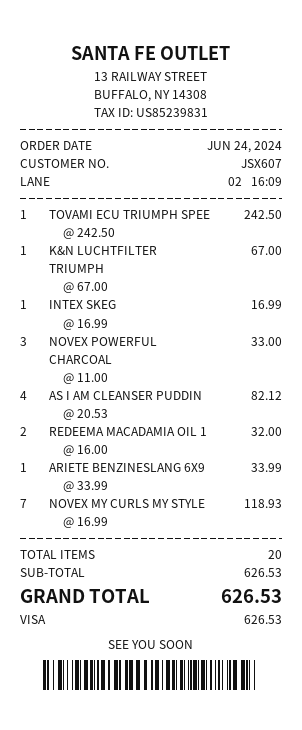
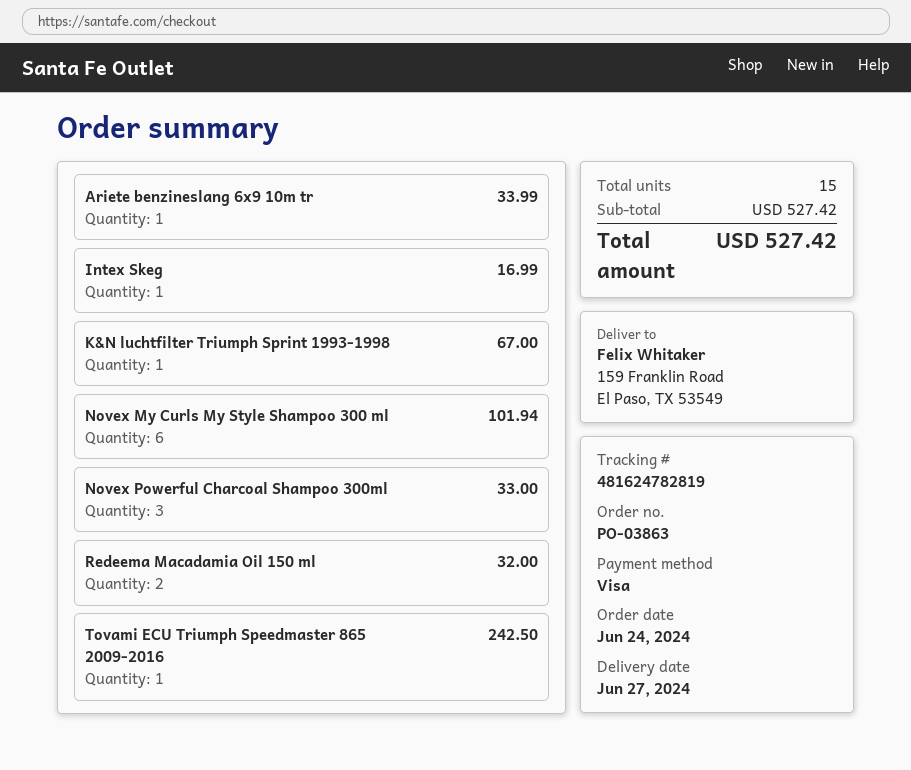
AS I AM CLEANSER PUDDIN: 4 for 82.12 -> none
NOVEX MY CURLS MY STYLE: 7 for 118.93 -> 6 for 101.94
total quantity: 20 -> 15
subtotal: 626.53 -> 527.42
total: 626.53 -> 527.42

